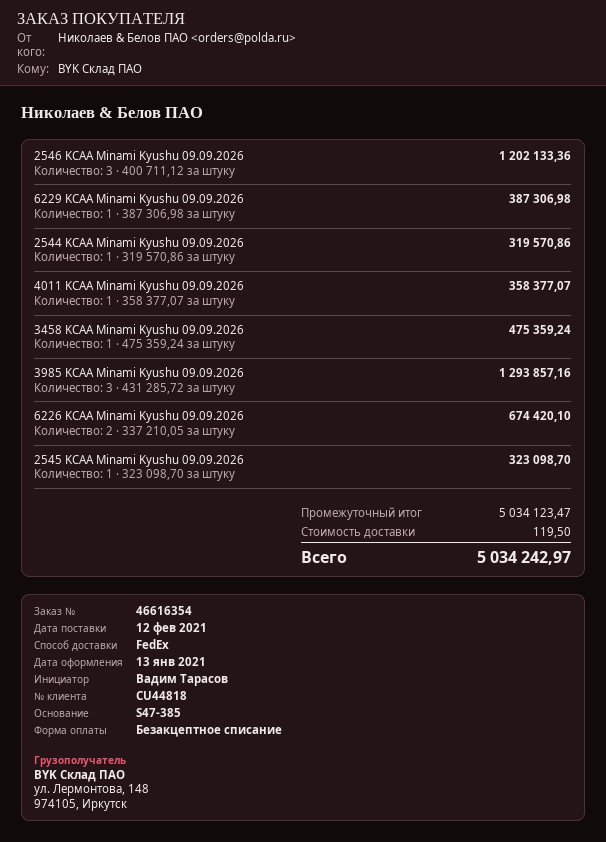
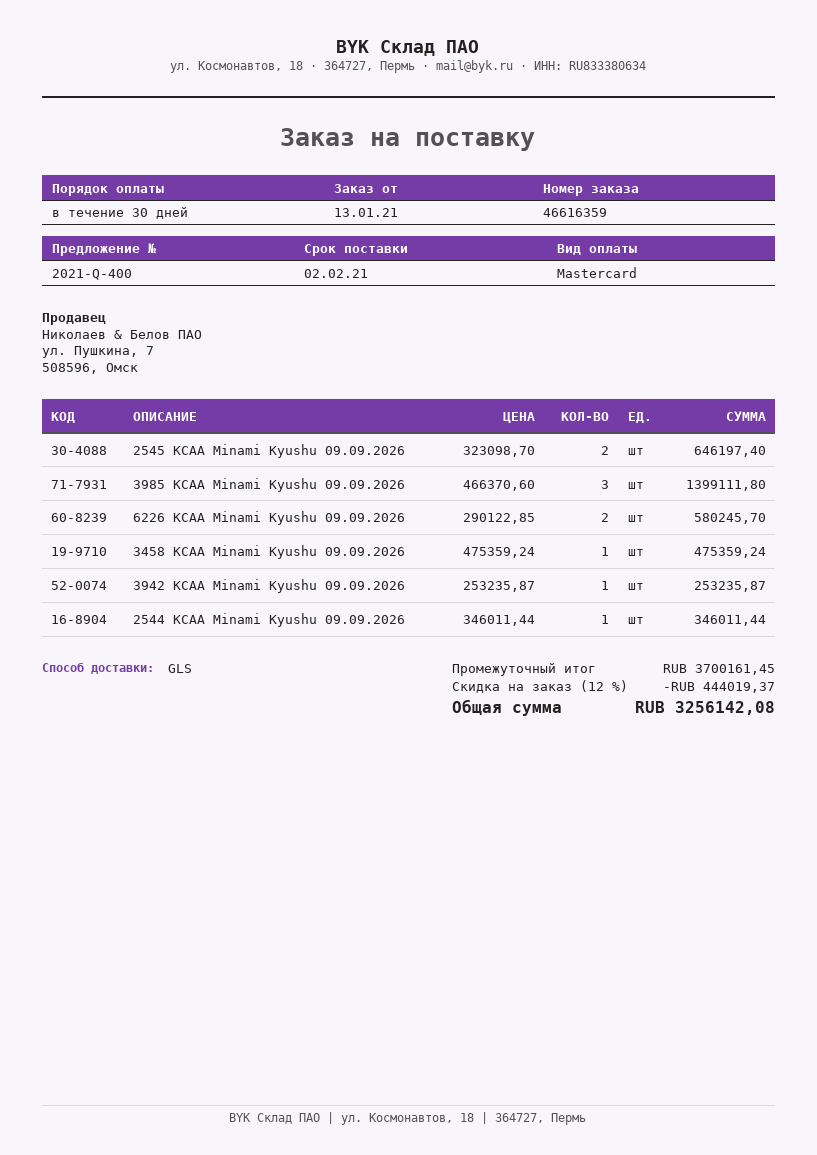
order number: 46616354 -> 46616359
delivery date: 2021-02-12 -> 2021-02-02
payment method: direct debit -> Mastercard
shipping method: FedEx -> GLS
2546 KCAA Minami Kyushu 09.09.2026: 3 x 400711.12 = 1202133.36 -> none
6229 KCAA Minami Kyushu 09.09.2026: 1 x 387306.98 = 387306.98 -> none
2544 KCAA Minami Kyushu 09.09.2026: 1 x 319570.86 = 319570.86 -> 1 x 346011.44 = 346011.44
4011 KCAA Minami Kyushu 09.09.2026: 1 x 358377.07 = 358377.07 -> none
3985 KCAA Minami Kyushu 09.09.2026: 3 x 431285.72 = 1293857.16 -> 3 x 466370.60 = 1399111.80
6226 KCAA Minami Kyushu 09.09.2026: 2 x 337210.05 = 674420.10 -> 2 x 290122.85 = 580245.70
2545 KCAA Minami Kyushu 09.09.2026: 1 x 323098.70 = 323098.70 -> 2 x 323098.70 = 646197.40
3942 KCAA Minami Kyushu 09.09.2026: none -> 1 x 253235.87 = 253235.87
subtotal: 5034123.47 -> 3700161.45
discount: none -> 12% = 444019.37
shipping: 119.50 -> none
total: 5034242.97 -> 3256142.08

